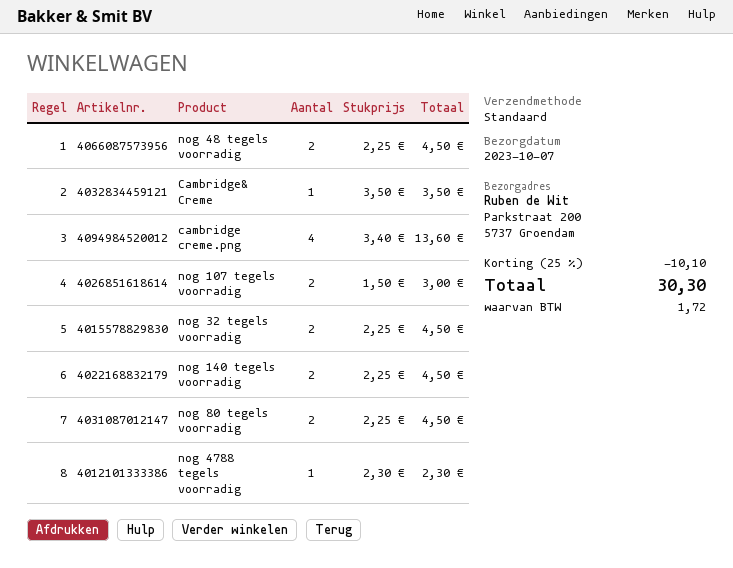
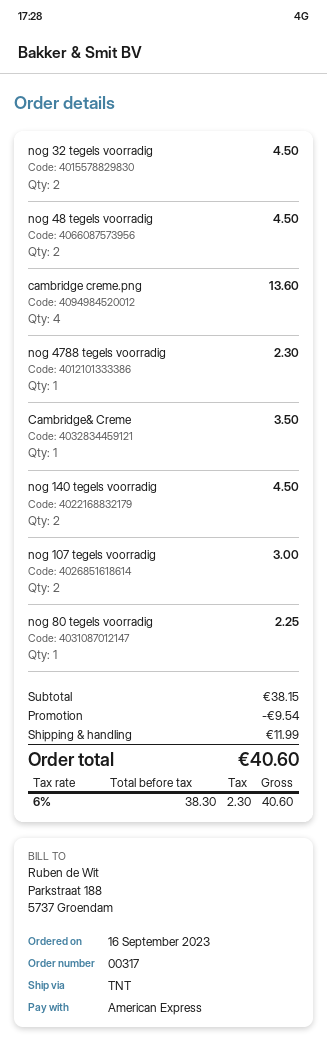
shipping method: standard -> TNT
nog 80 tegels voorradig: 2 for 4.50 -> 1 for 2.25
discount: 10.10 -> 9.54
shipping: none -> 11.99
tax: 1.72 -> 2.30
total: 30.30 -> 40.60

